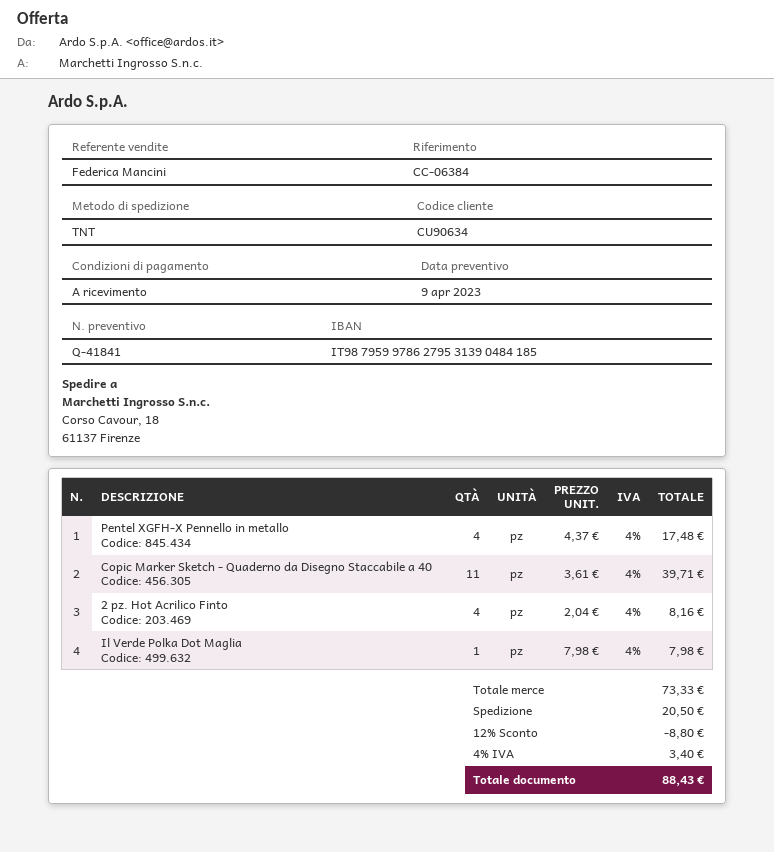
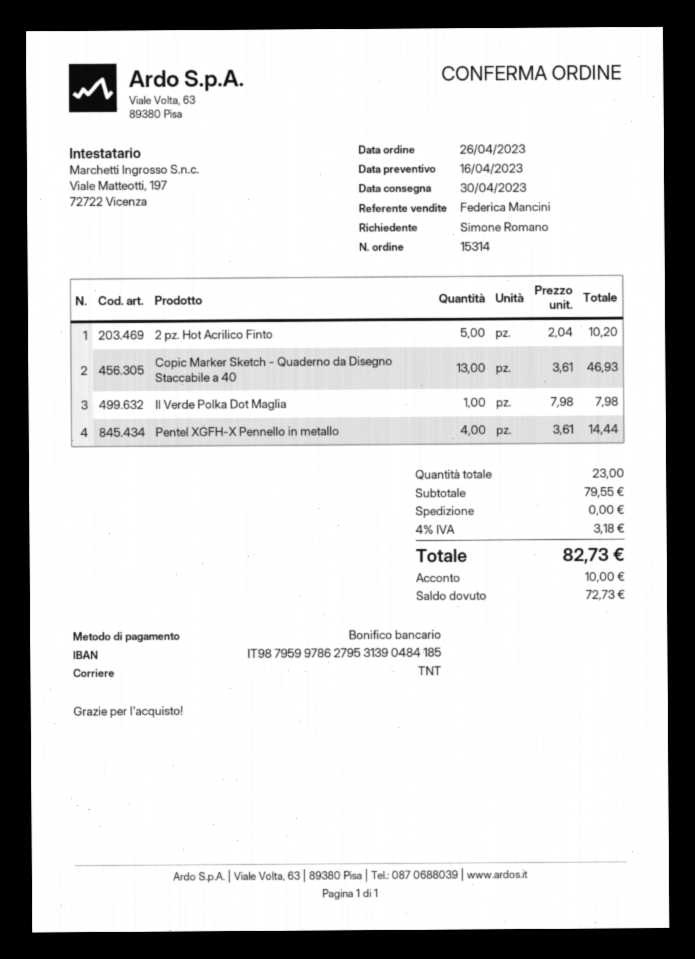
quote date: 2023-04-09 -> 2023-04-16
Pentel XGFH-X Pennello in metallo: 4 x 4.37 = 17.48 -> 4 x 3.61 = 14.44
Copic Marker Sketch - Quaderno da Disegno Staccabile a 40: 11 x 3.61 = 39.71 -> 13 x 3.61 = 46.93
2 pz. Hot Acrilico Finto: 4 x 2.04 = 8.16 -> 5 x 2.04 = 10.20
subtotal: 73.33 -> 79.55
discount: 12% = 8.80 -> none
shipping: 20.50 -> 0.00
tax: 4% = 3.40 -> 4% = 3.18
total: 88.43 -> 82.73

